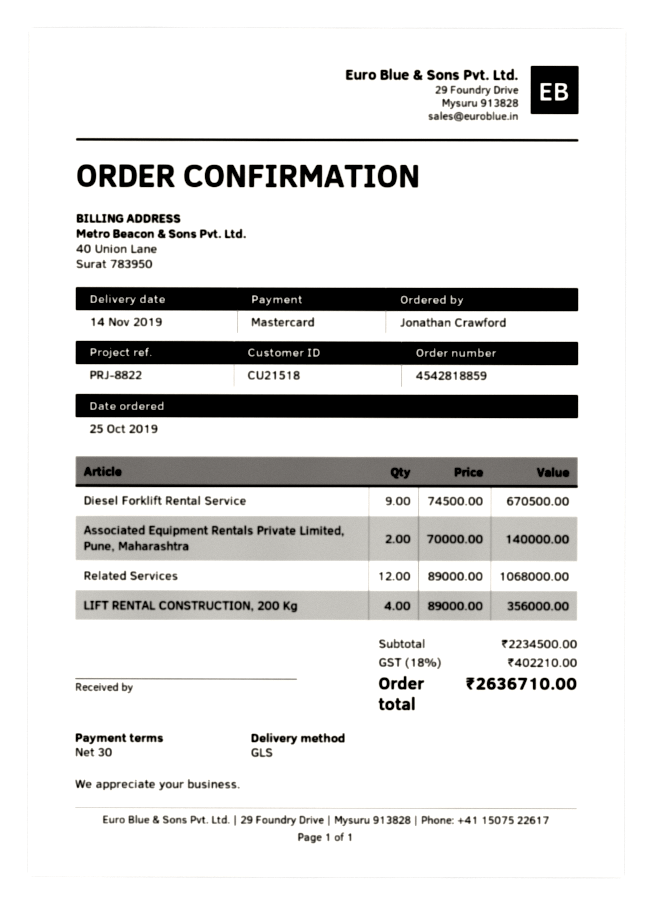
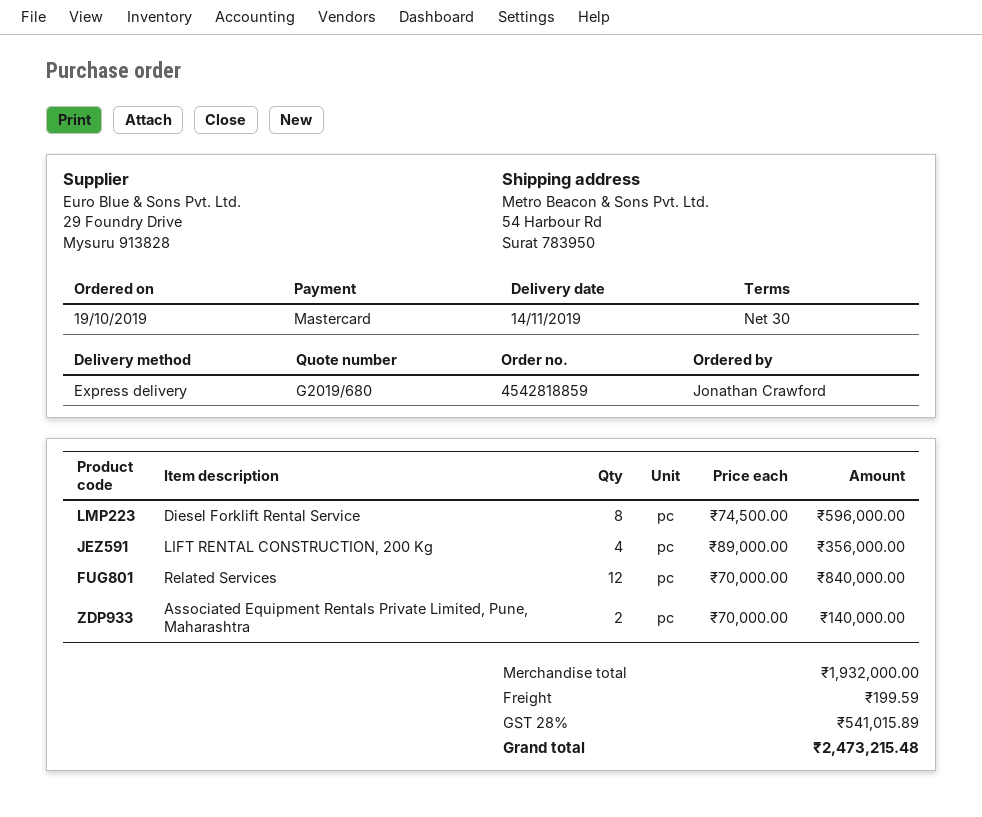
order date: 2019-10-25 -> 2019-10-19
shipping method: GLS -> express
Diesel Forklift Rental Service: 9 x 74500.00 = 670500.00 -> 8 x 74500.00 = 596000.00
Related Services: 12 x 89000.00 = 1068000.00 -> 12 x 70000.00 = 840000.00
subtotal: 2234500.00 -> 1932000.00
shipping: none -> 199.59
tax: 18% = 402210.00 -> 28% = 541015.89
total: 2636710.00 -> 2473215.48

